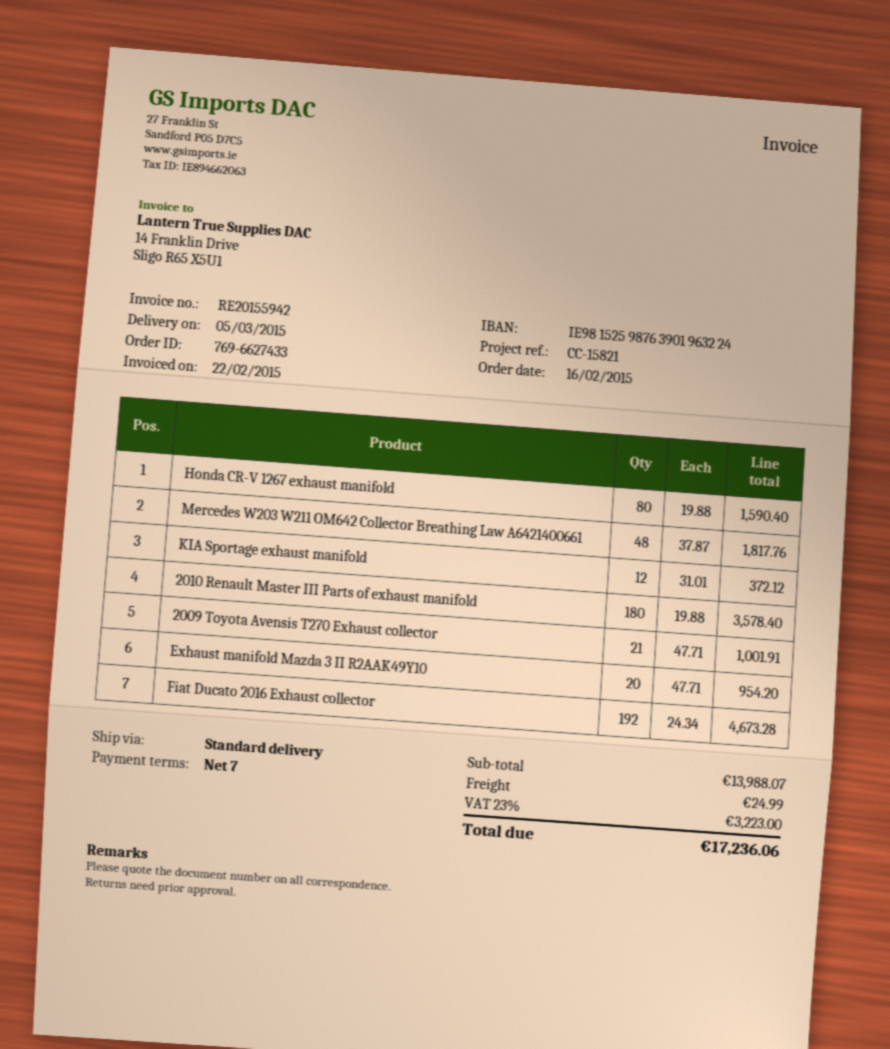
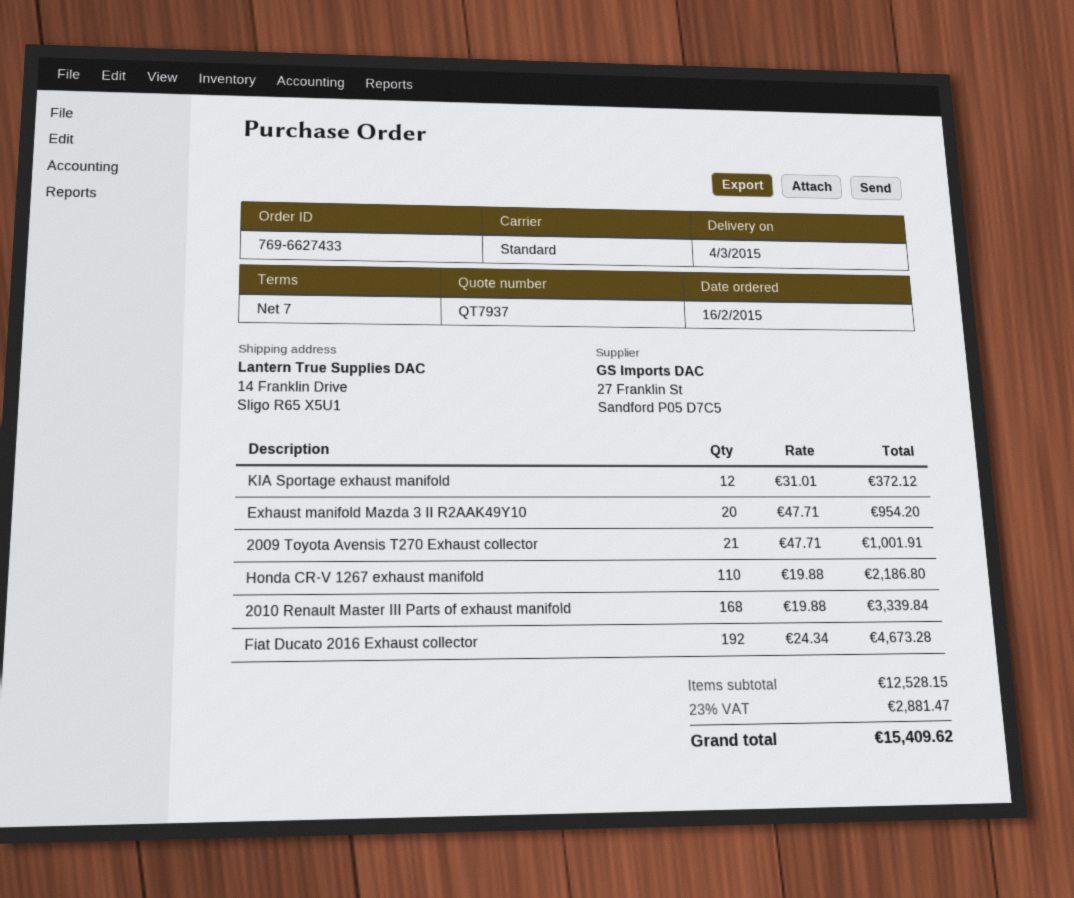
delivery date: 2015-03-05 -> 2015-03-04
Honda CR-V 1267 exhaust manifold: 80 x 19.88 = 1590.40 -> 110 x 19.88 = 2186.80
Mercedes W203 W211 OM642 Collector Breathing Law A6421400661: 48 x 37.87 = 1817.76 -> none
2010 Renault Master III Parts of exhaust manifold: 180 x 19.88 = 3578.40 -> 168 x 19.88 = 3339.84
subtotal: 13988.07 -> 12528.15
shipping: 24.99 -> none
tax: 23% = 3223.00 -> 23% = 2881.47
total: 17236.06 -> 15409.62

